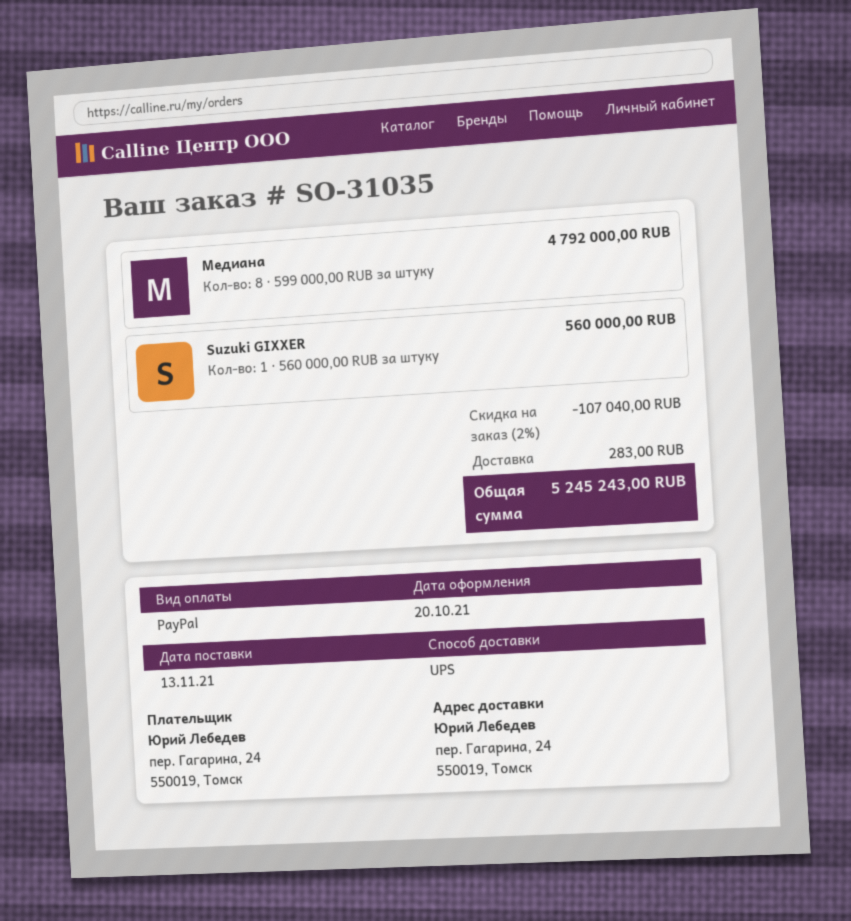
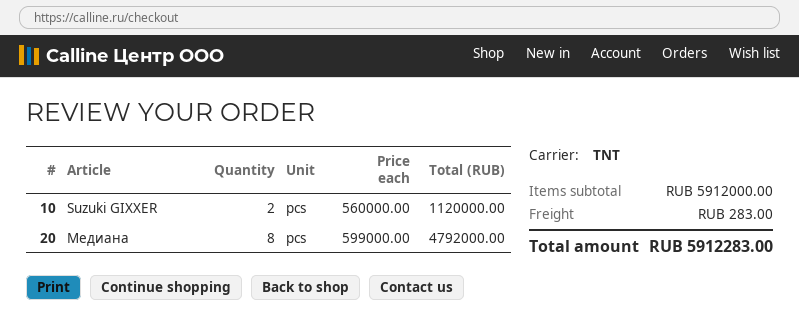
shipping method: UPS -> TNT
Suzuki GIXXER: 1 x 560000.00 = 560000.00 -> 2 x 560000.00 = 1120000.00
discount: 2% = 107040.00 -> none
total: 5245243.00 -> 5912283.00

